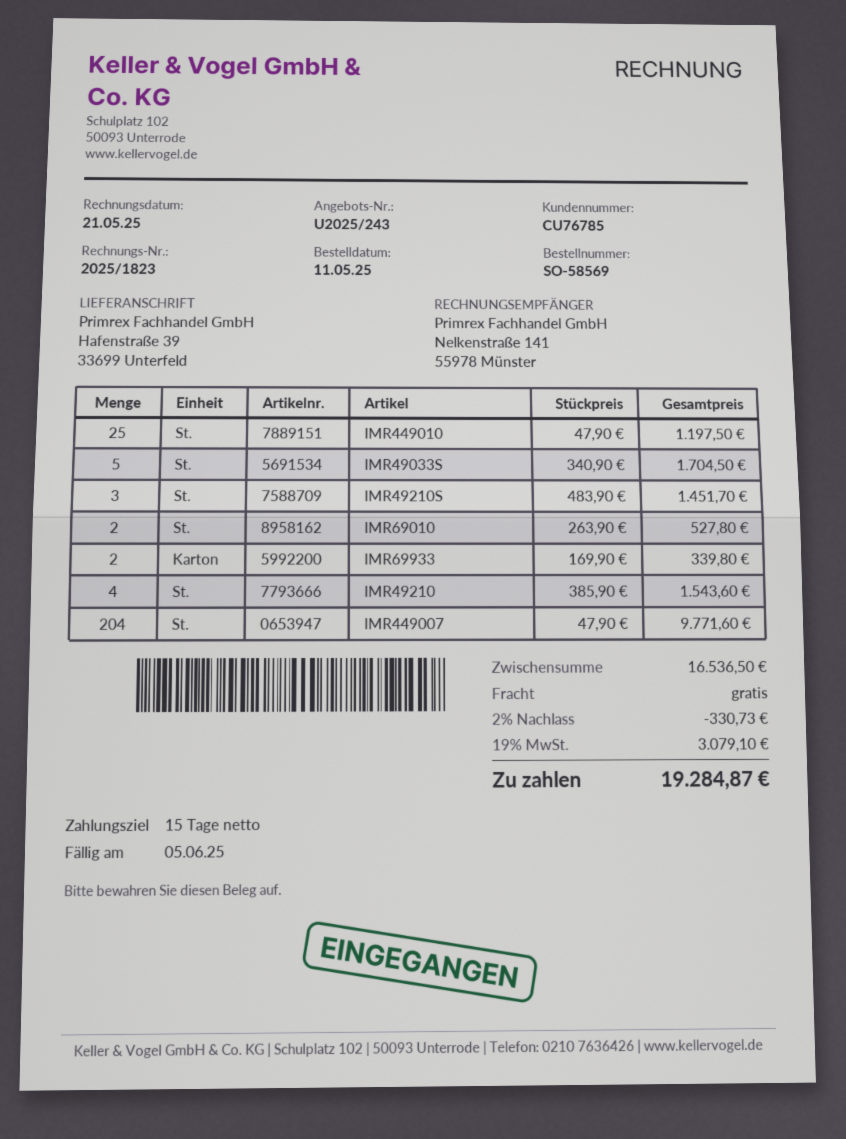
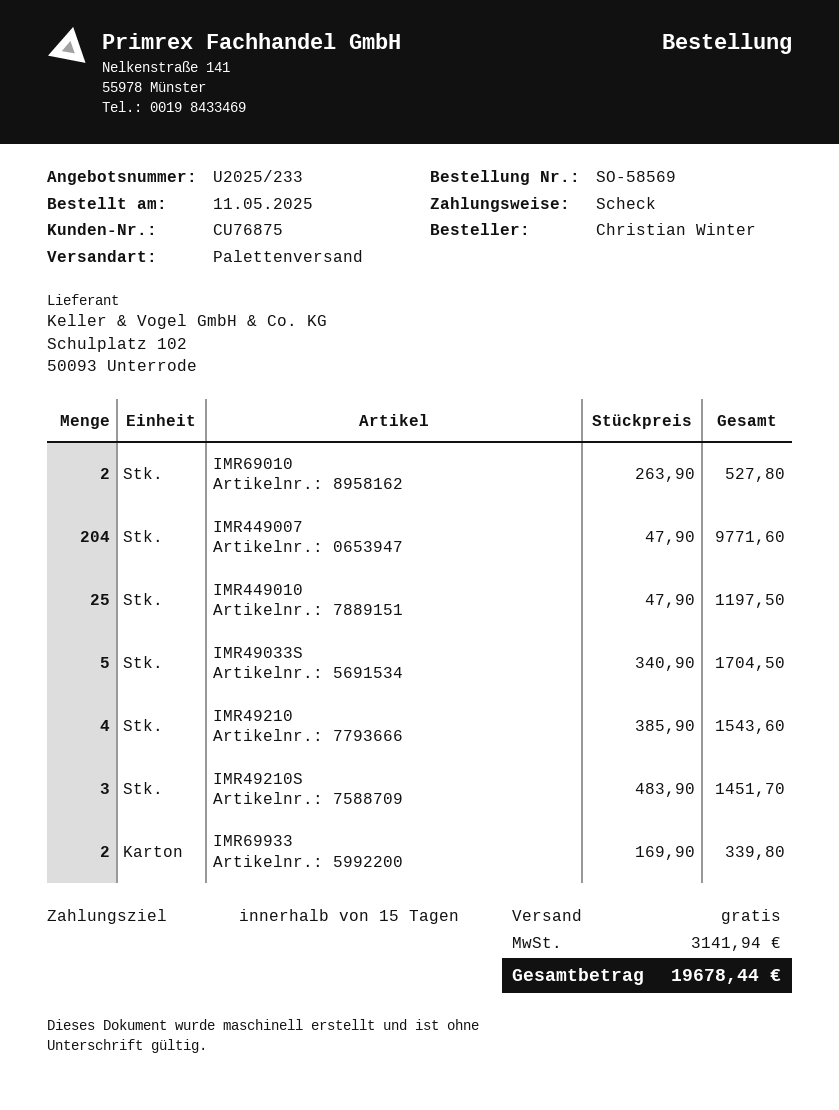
quote number: U2025/243 -> U2025/233
customer number: CU76785 -> CU76875
discount: 2% = 330.73 -> none
tax: 3079.10 -> 3141.94
total: 19284.87 -> 19678.44

